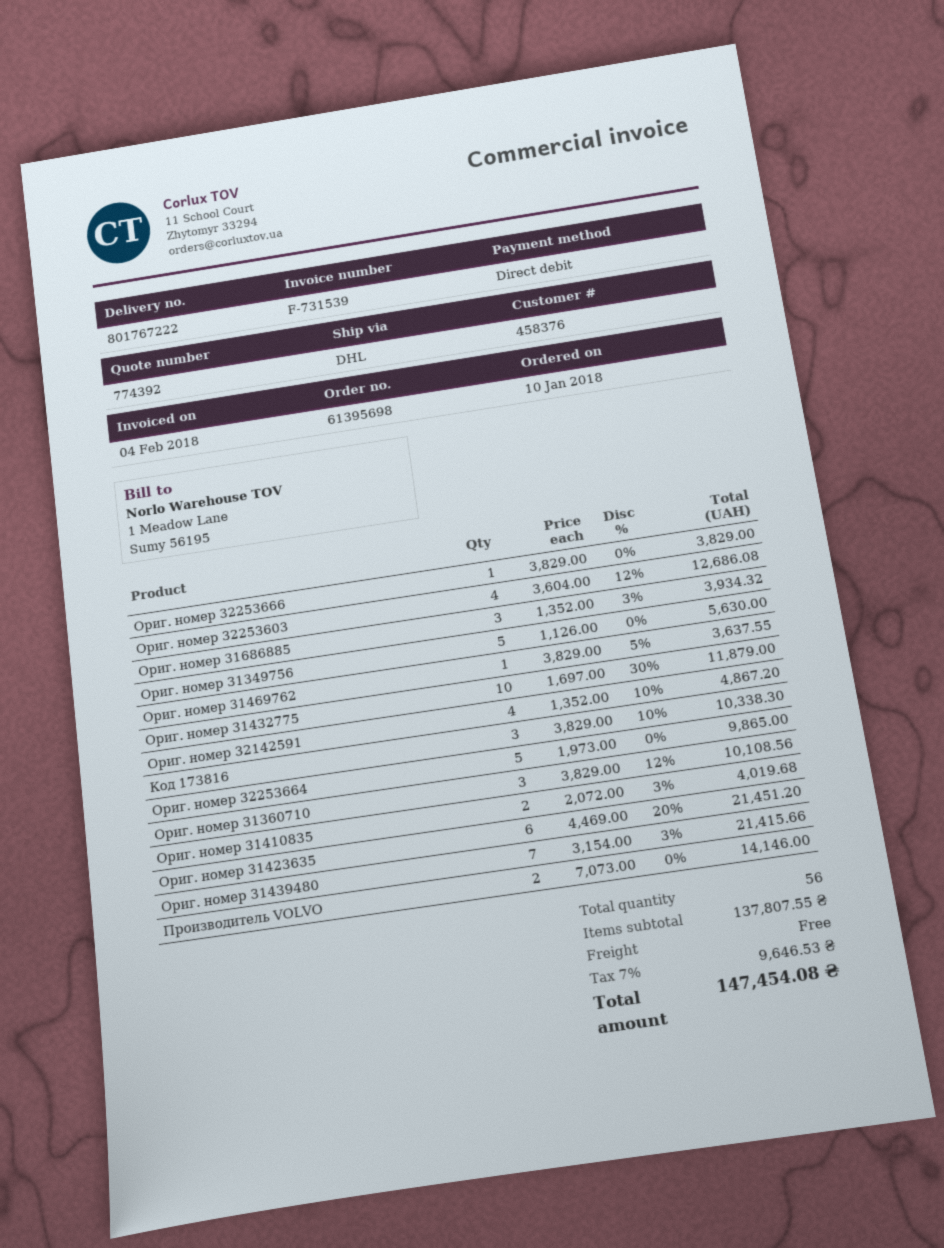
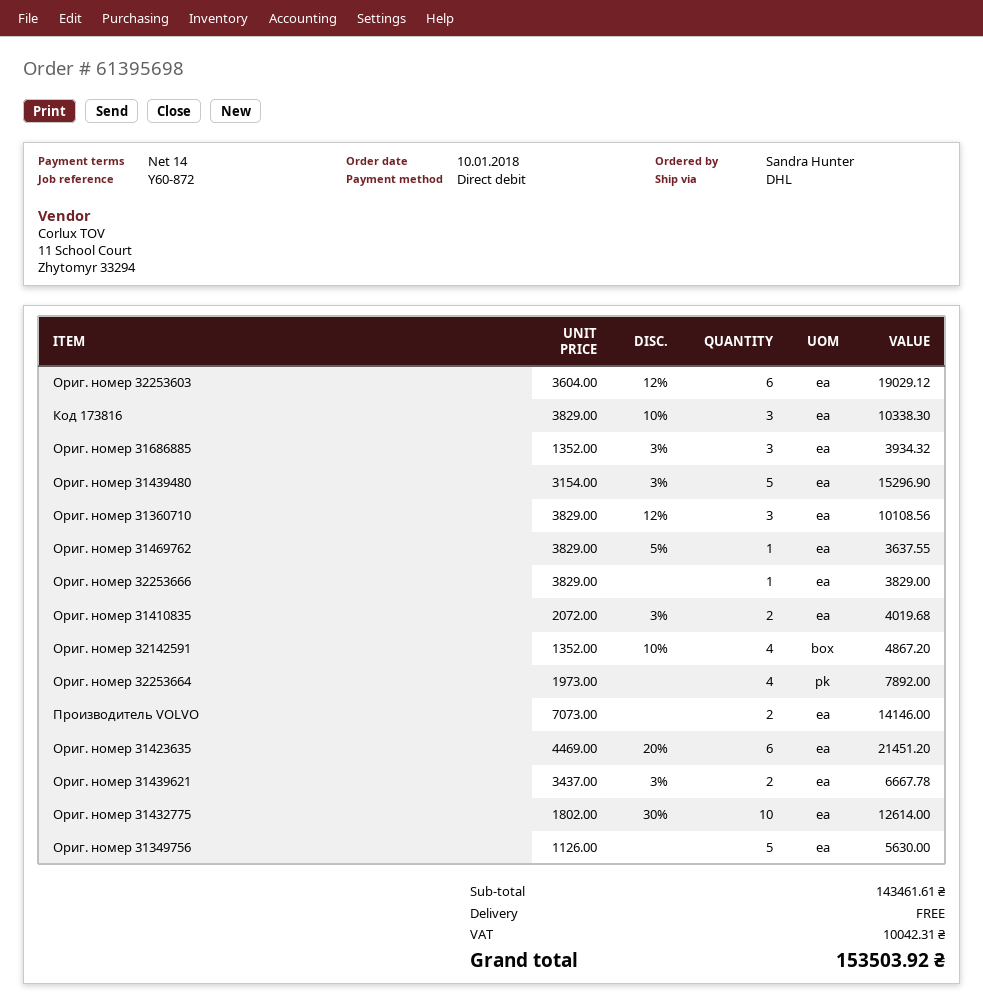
Ориг. номер 32253603: 4 x 3604.00 - 12% = 12686.08 -> 6 x 3604.00 - 12% = 19029.12
Ориг. номер 31432775: 10 x 1697.00 - 30% = 11879.00 -> 10 x 1802.00 - 30% = 12614.00
Ориг. номер 32253664: 5 x 1973.00 = 9865.00 -> 4 x 1973.00 = 7892.00
Ориг. номер 31439480: 7 x 3154.00 - 3% = 21415.66 -> 5 x 3154.00 - 3% = 15296.90
Ориг. номер 31439621: none -> 2 x 3437.00 - 3% = 6667.78
subtotal: 137807.55 -> 143461.61
tax: 9646.53 -> 10042.31
total: 147454.08 -> 153503.92

